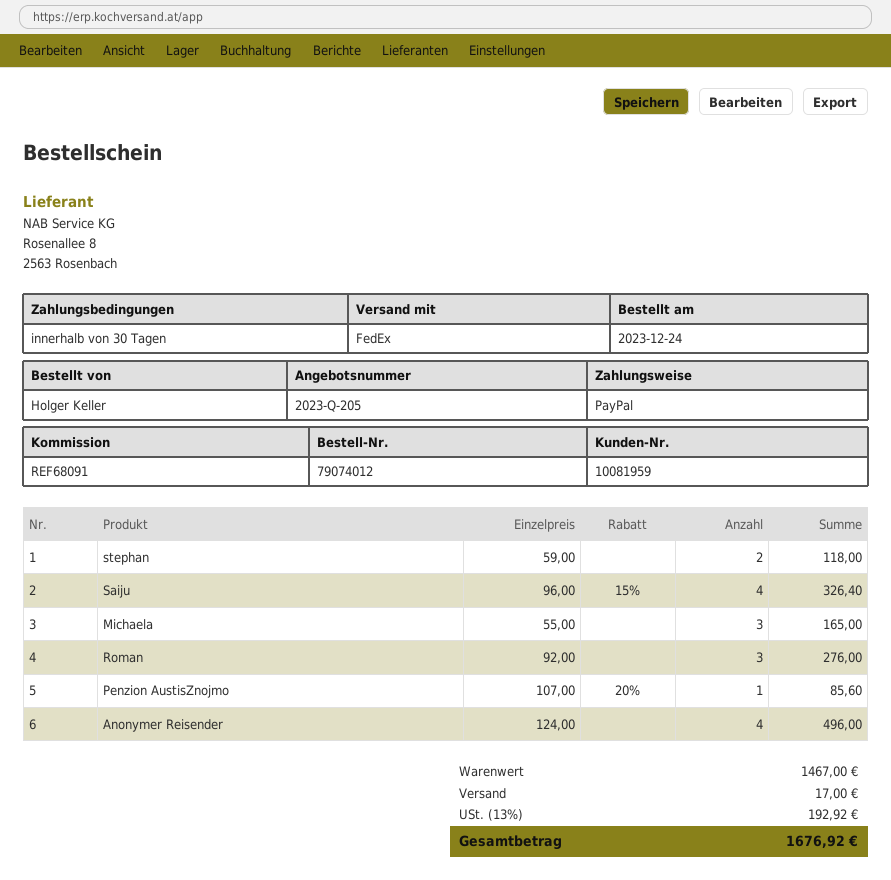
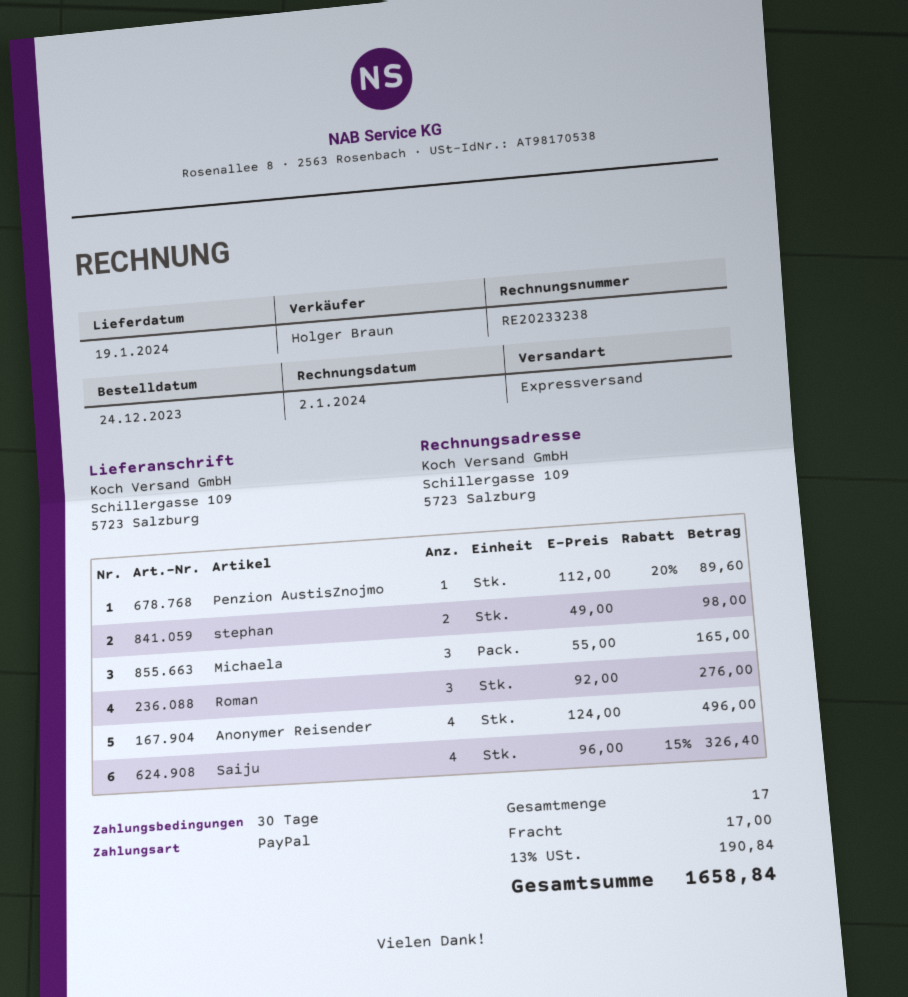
shipping method: FedEx -> express
stephan: 2 x 59.00 = 118.00 -> 2 x 49.00 = 98.00
Penzion AustisZnojmo: 1 x 107.00 - 20% = 85.60 -> 1 x 112.00 - 20% = 89.60
tax: 13% = 192.92 -> 13% = 190.84
total: 1676.92 -> 1658.84

